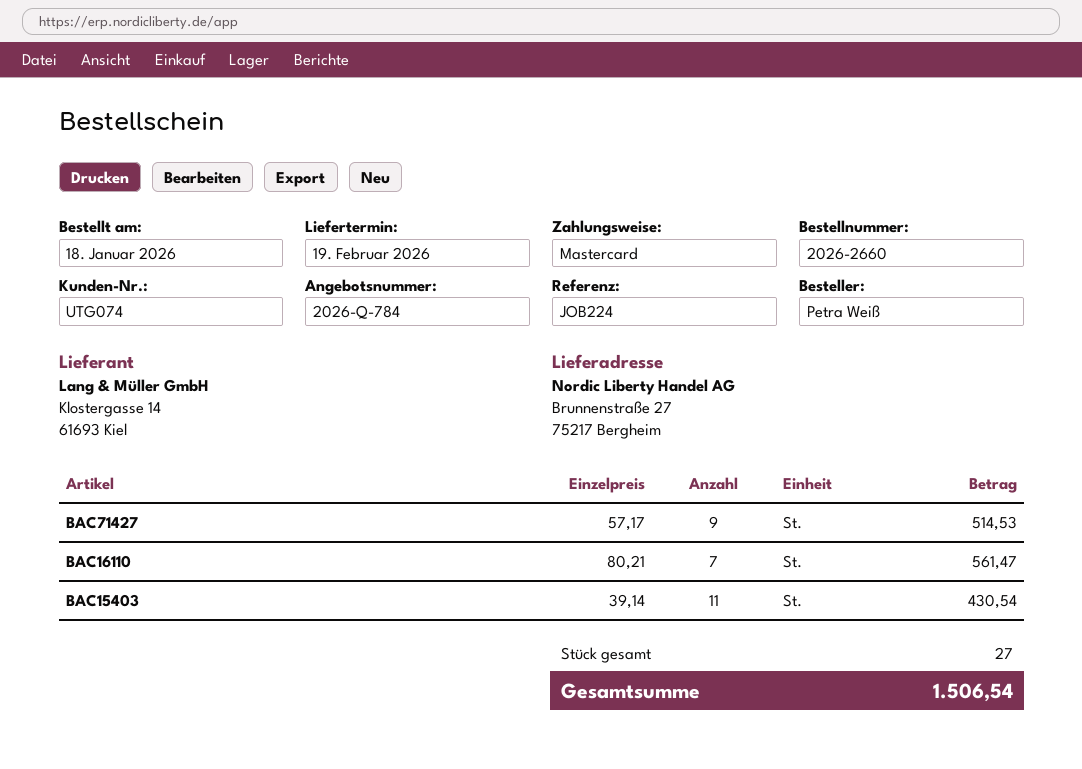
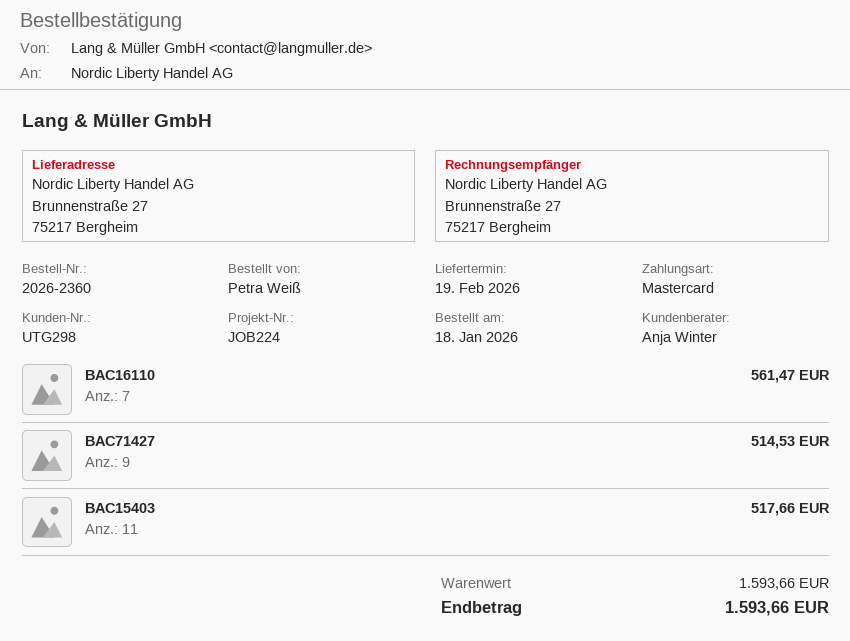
order number: 2026-2660 -> 2026-2360
customer number: UTG074 -> UTG298
BAC15403: 11 for 430.54 -> 11 for 517.66
total: 1506.54 -> 1593.66

